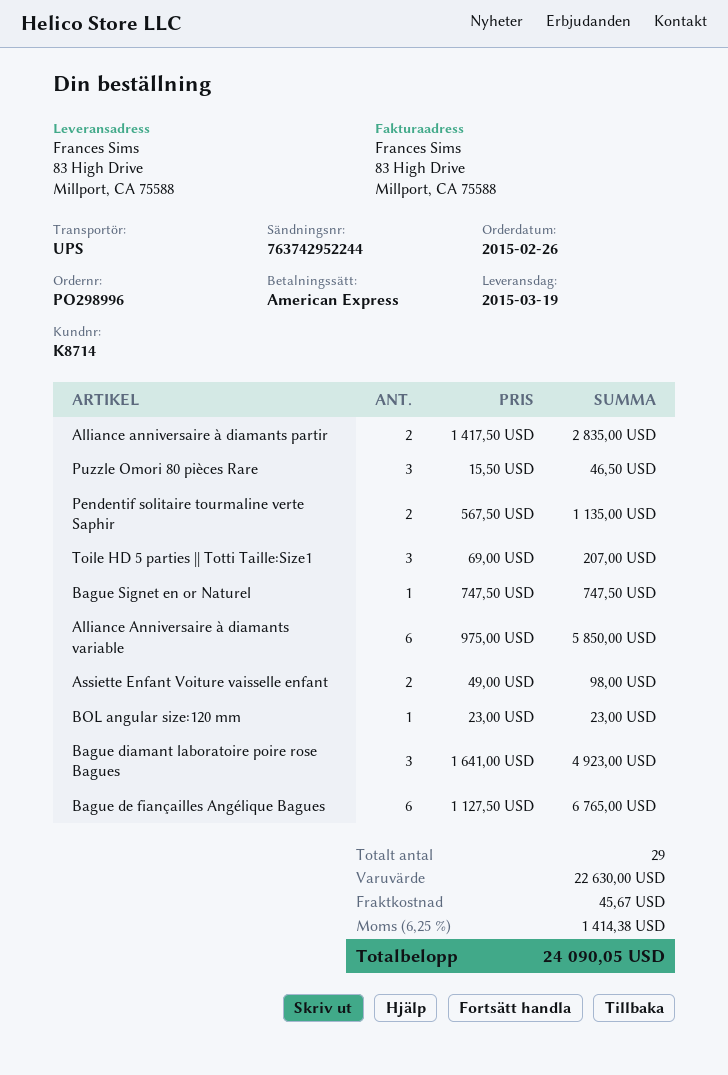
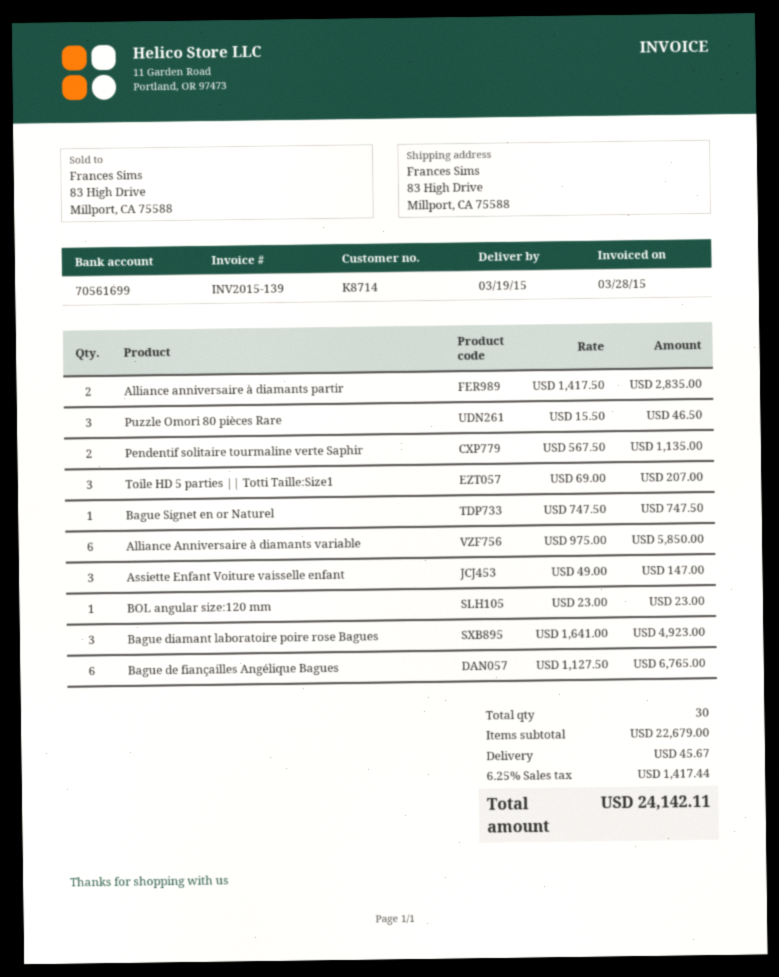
Assiette Enfant Voiture vaisselle enfant: 2 x 49.00 = 98.00 -> 3 x 49.00 = 147.00
total quantity: 29 -> 30
subtotal: 22630.00 -> 22679.00
tax: 6.25% = 1414.38 -> 6.25% = 1417.44
total: 24090.05 -> 24142.11

